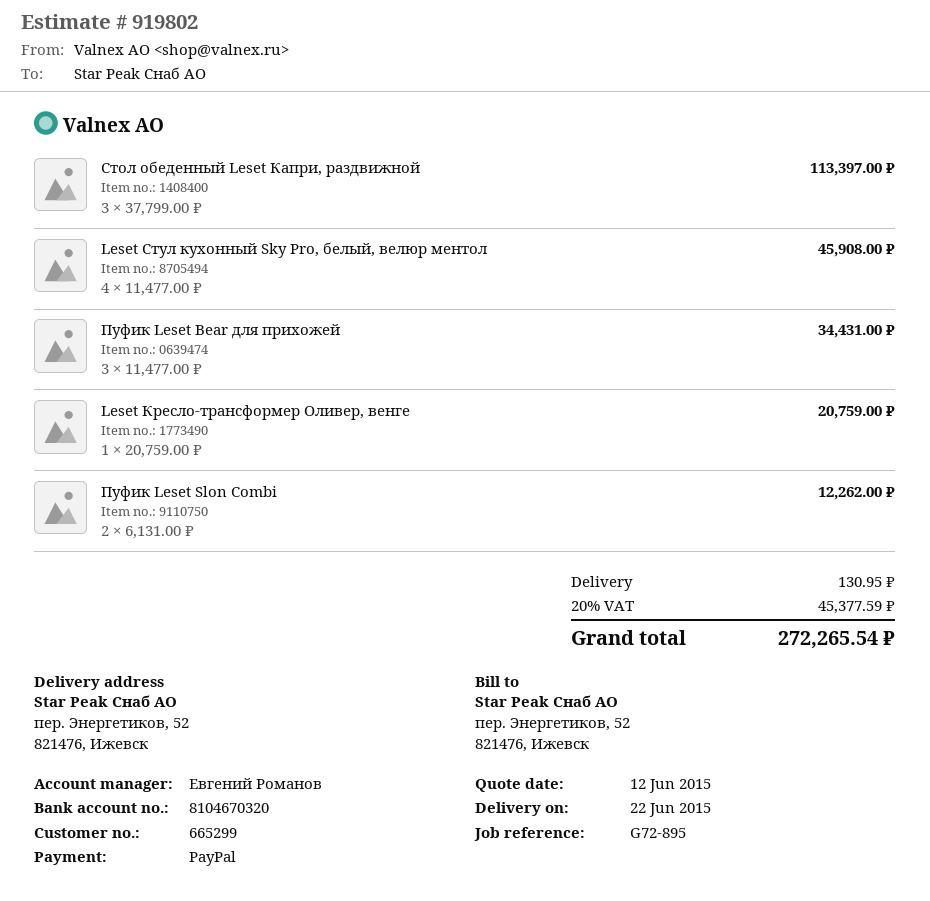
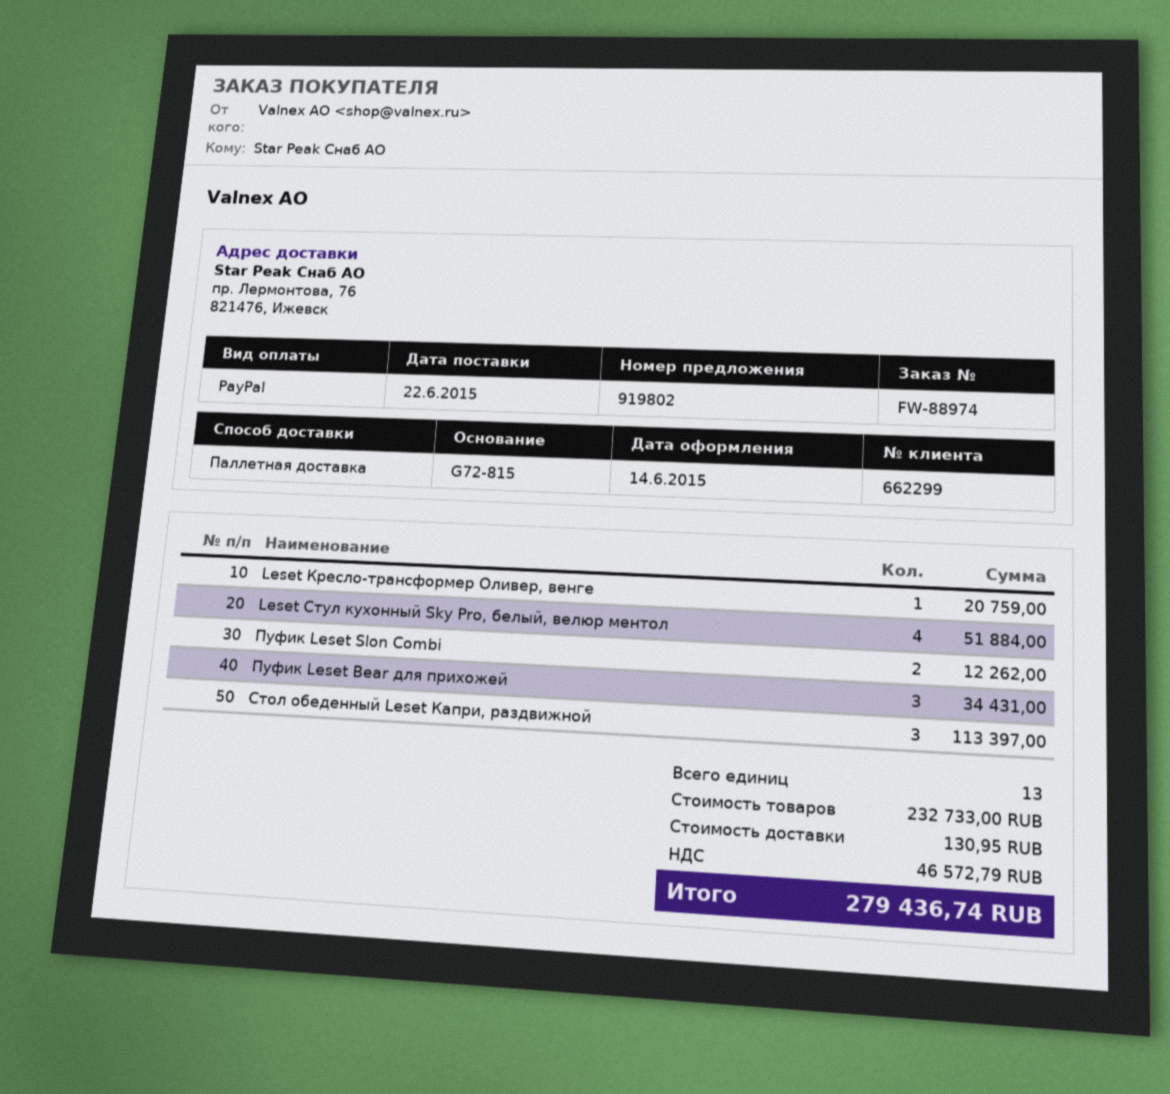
customer number: 665299 -> 662299
reference: G72-895 -> G72-815
ship to: пер. Энергетиков, 52, 821476, Ижевск -> пр. Лермонтова, 76, 821476, Ижевск
Leset Стул кухонный Sky Pro, белый, велюр ментол: 4 for 45908.00 -> 4 for 51884.00
tax: 45377.59 -> 46572.79
total: 272265.54 -> 279436.74

